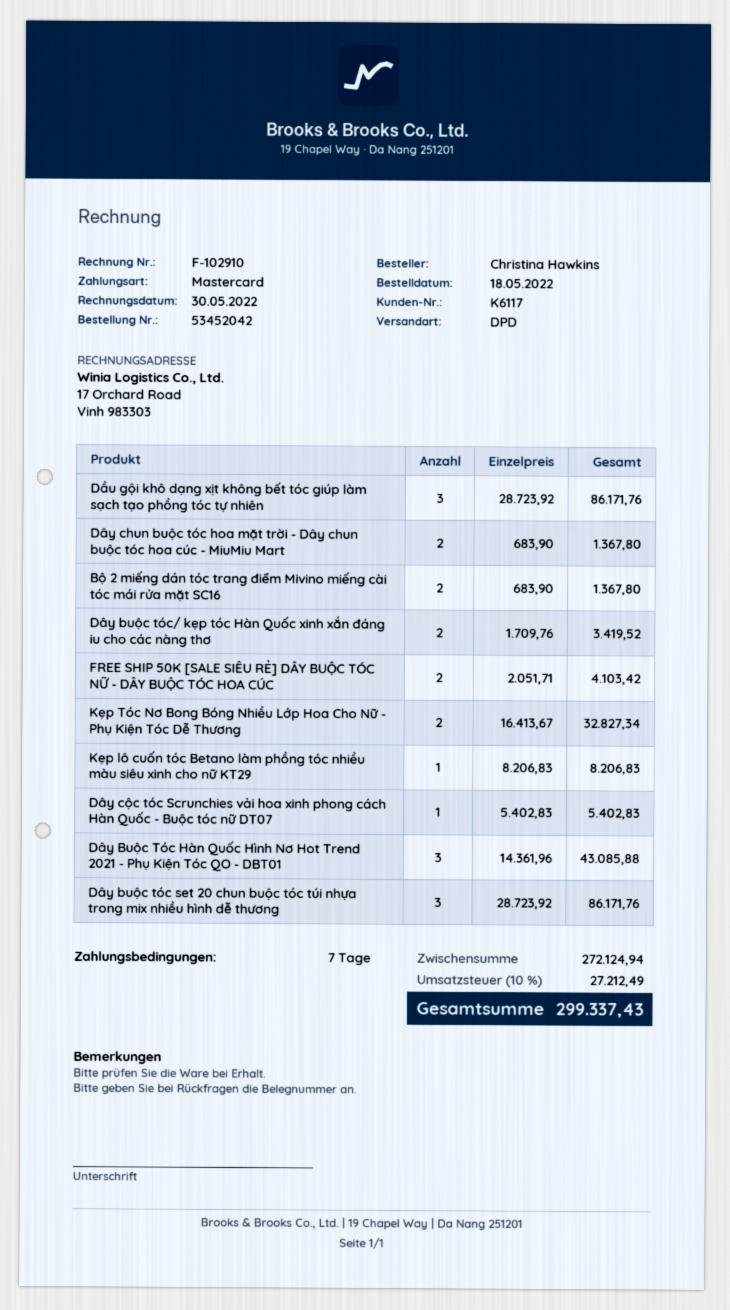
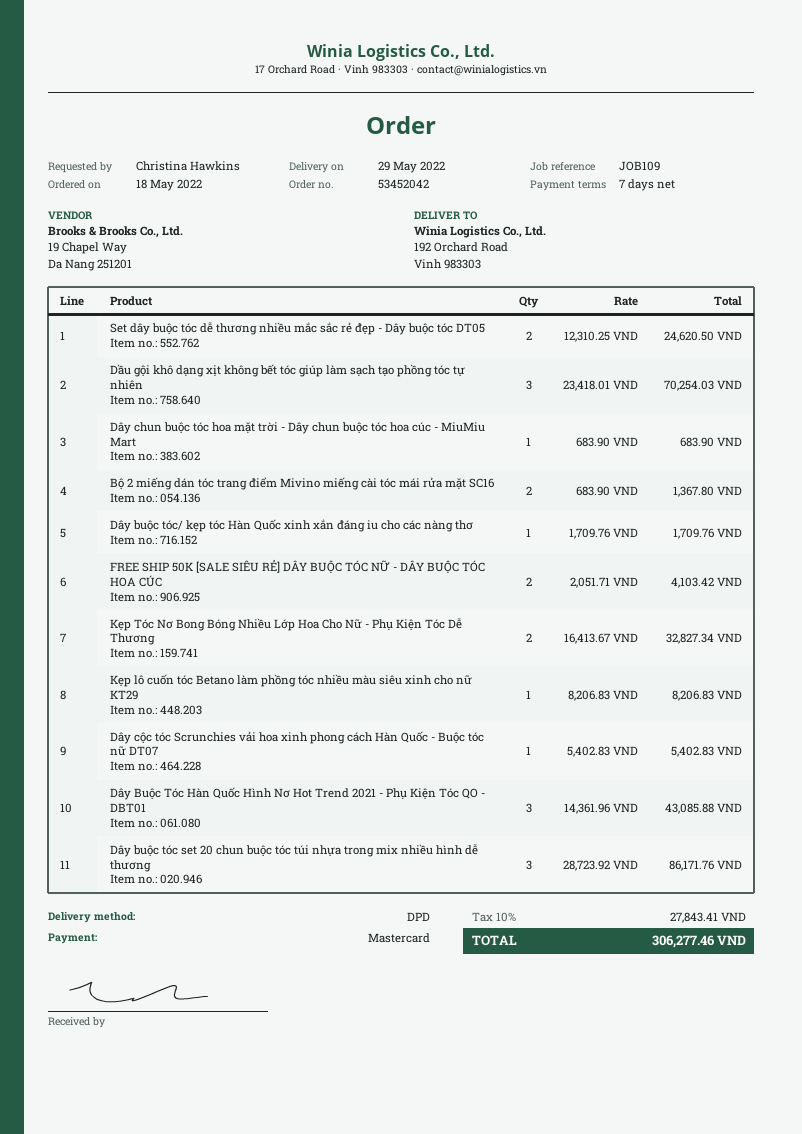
Dầu gội khô dạng xịt không bết tóc giúp làm sạch tạo phồng tóc tự nhiên: 3 x 28723.92 = 86171.76 -> 3 x 23418.01 = 70254.03
Dây chun buộc tóc hoa mặt trời - Dây chun buộc tóc hoa cúc - MiuMiu Mart: 2 x 683.90 = 1367.80 -> 1 x 683.90 = 683.90
Dây buộc tóc/ kẹp tóc Hàn Quốc xinh xắn đáng iu cho các nàng thơ: 2 x 1709.76 = 3419.52 -> 1 x 1709.76 = 1709.76
Set dây buộc tóc dễ thương nhiều mắc sắc rẻ đẹp - Dây buộc tóc DT05: none -> 2 x 12310.25 = 24620.50
tax: 10% = 27212.49 -> 10% = 27843.41
total: 299337.43 -> 306277.46

